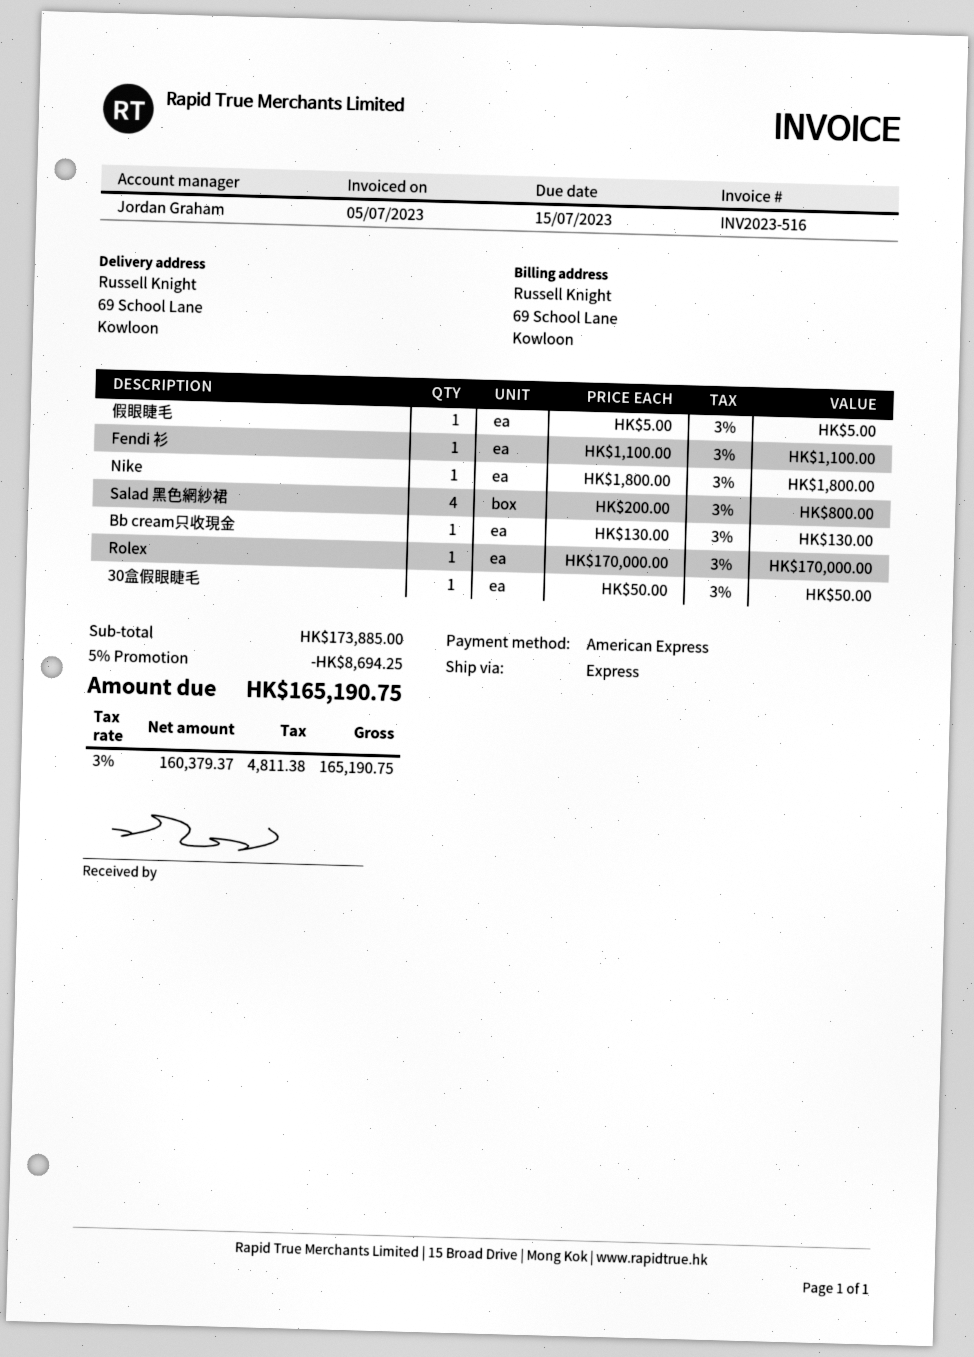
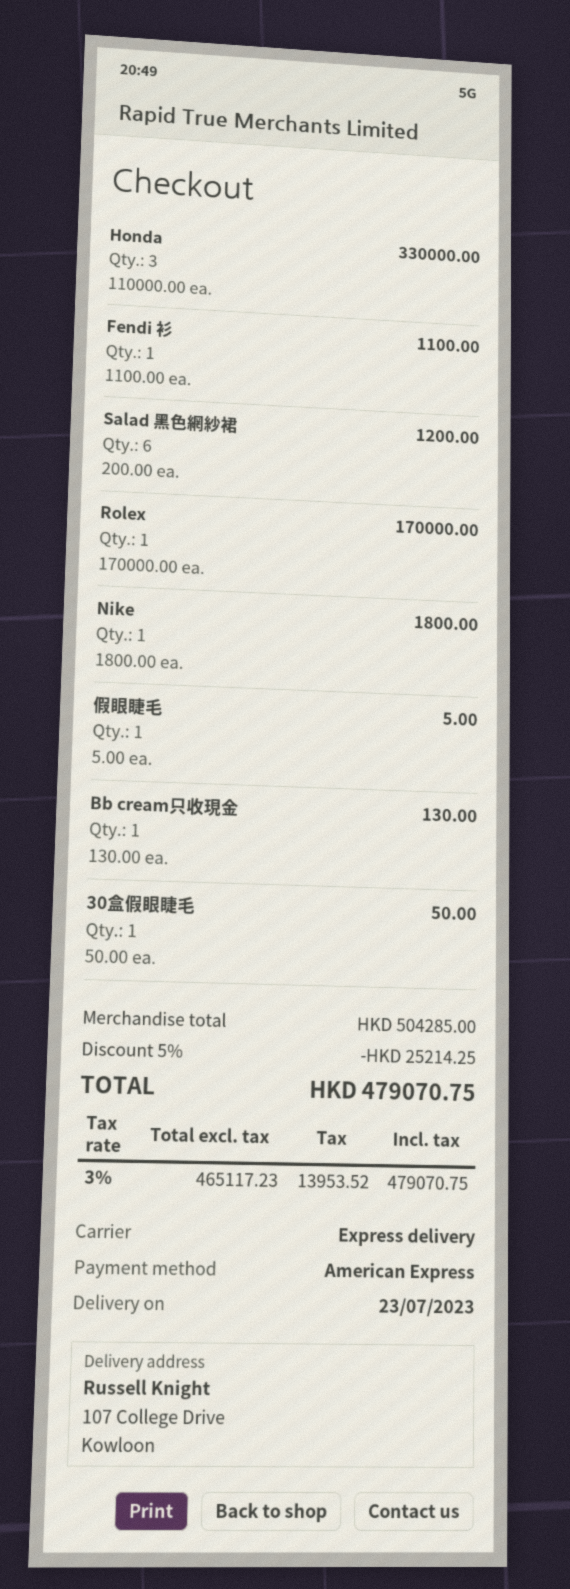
ship to: 69 School Lane, Kowloon -> 107 College Drive, Kowloon
Salad 黑色網紗裙: 4 x 200.00 = 800.00 -> 6 x 200.00 = 1200.00
Honda: none -> 3 x 110000.00 = 330000.00
subtotal: 173885.00 -> 504285.00
discount: 5% = 8694.25 -> 5% = 25214.25
net: 160379.37 -> 465117.23
tax: 3% = 4811.38 -> 3% = 13953.52
total: 165190.75 -> 479070.75

